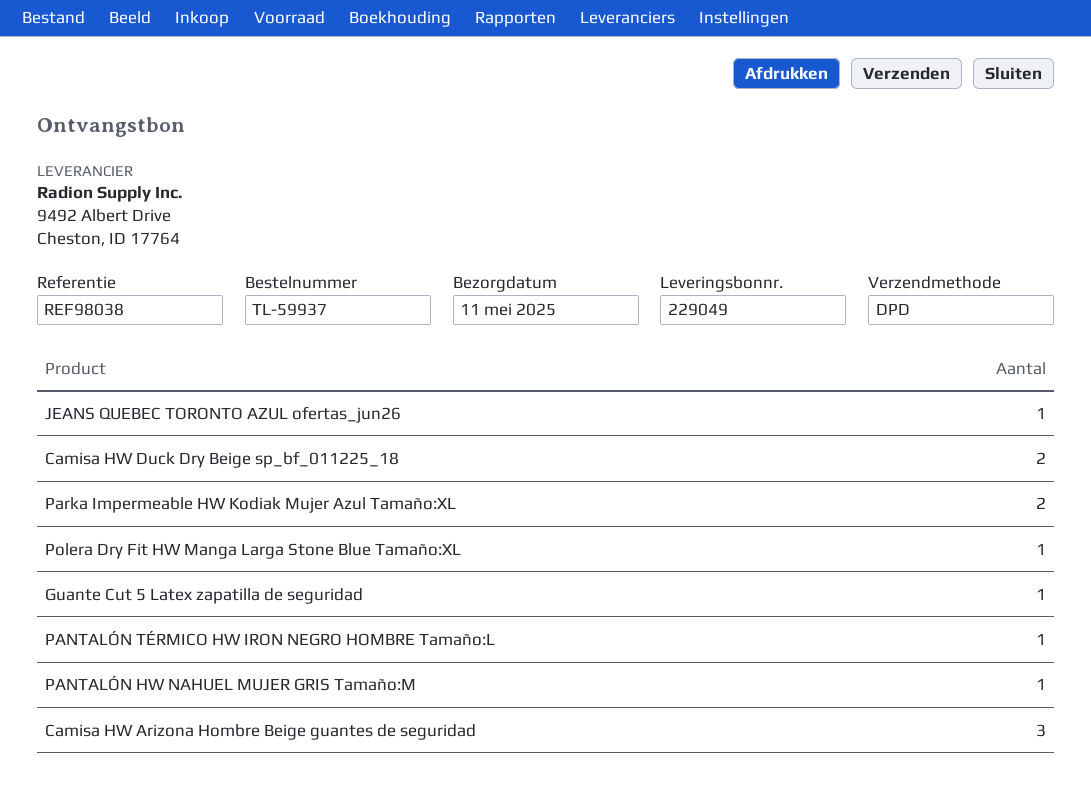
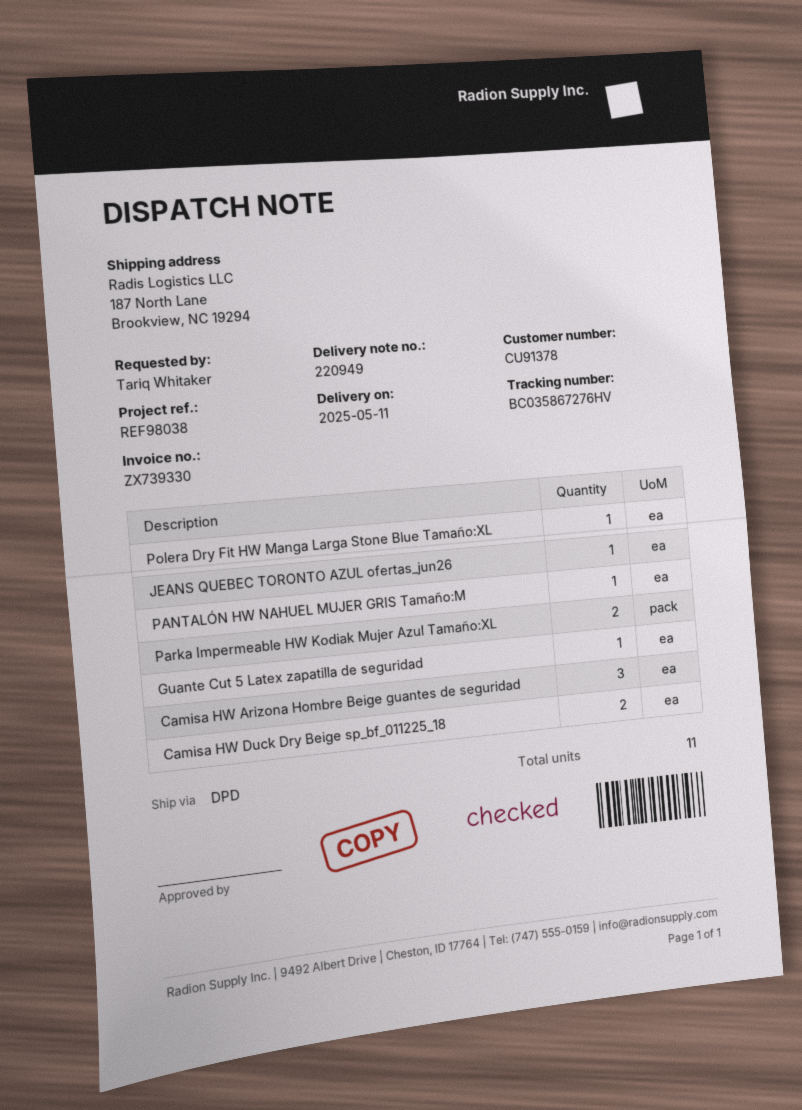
delivery note number: 229049 -> 220949
PANTALÓN TÉRMICO HW IRON NEGRO HOMBRE Tamaño:L: 1 -> none

